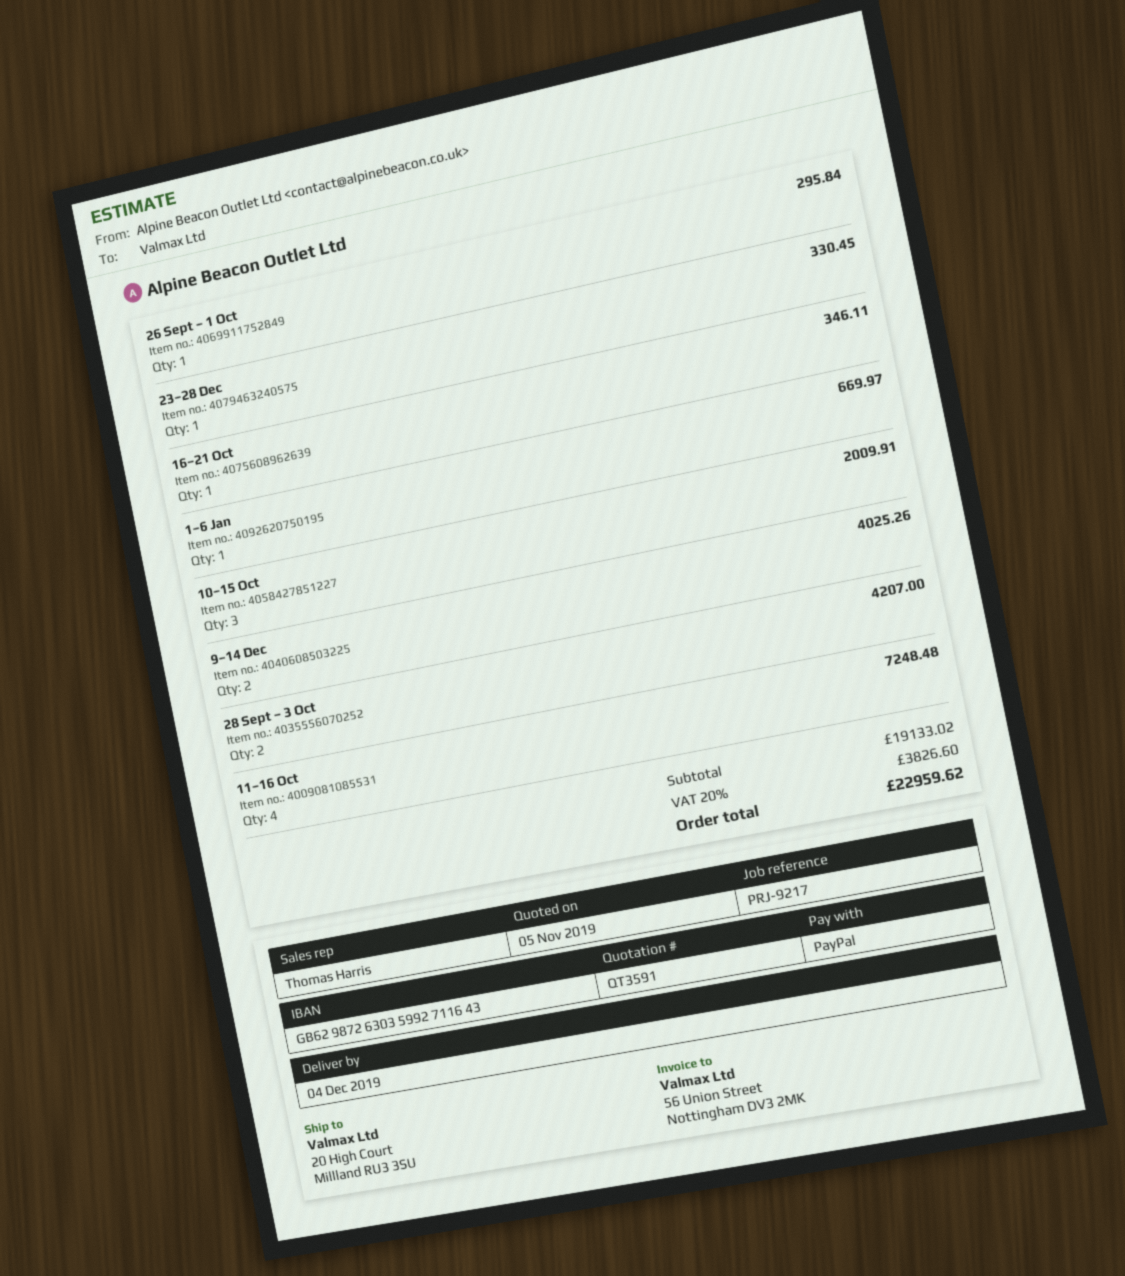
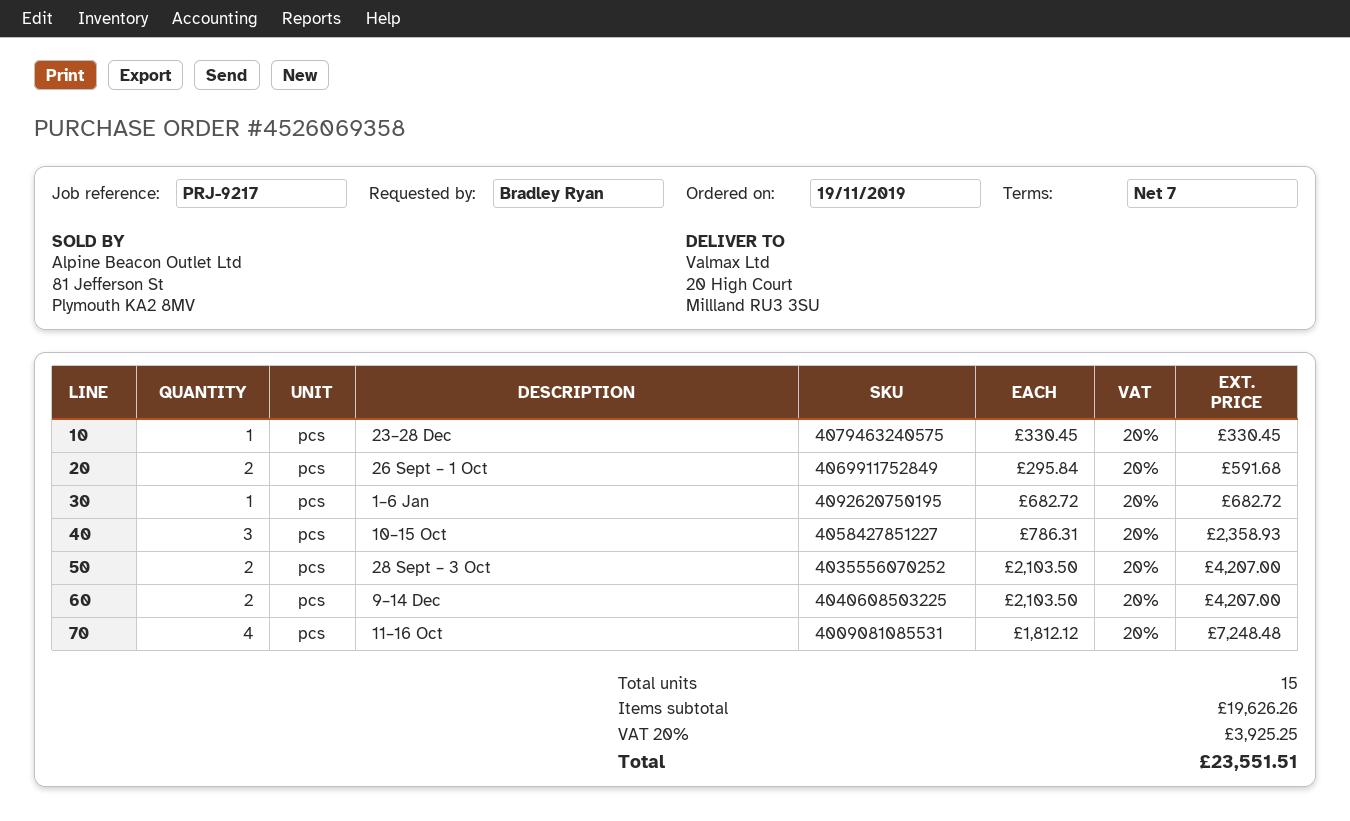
26 Sept – 1 Oct: 1 for 295.84 -> 2 for 591.68
16–21 Oct: 1 for 346.11 -> none
1–6 Jan: 1 for 669.97 -> 1 for 682.72
10–15 Oct: 3 for 2009.91 -> 3 for 2358.93
9–14 Dec: 2 for 4025.26 -> 2 for 4207.00
subtotal: 19133.02 -> 19626.26
tax: 20% = 3826.60 -> 20% = 3925.25
total: 22959.62 -> 23551.51

